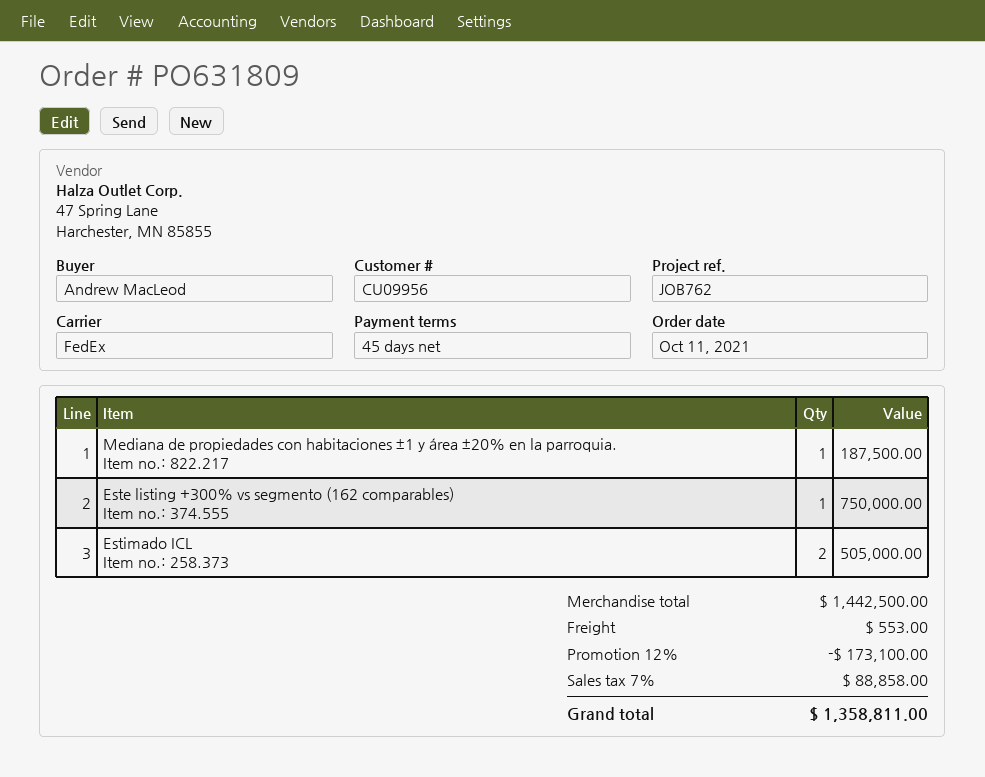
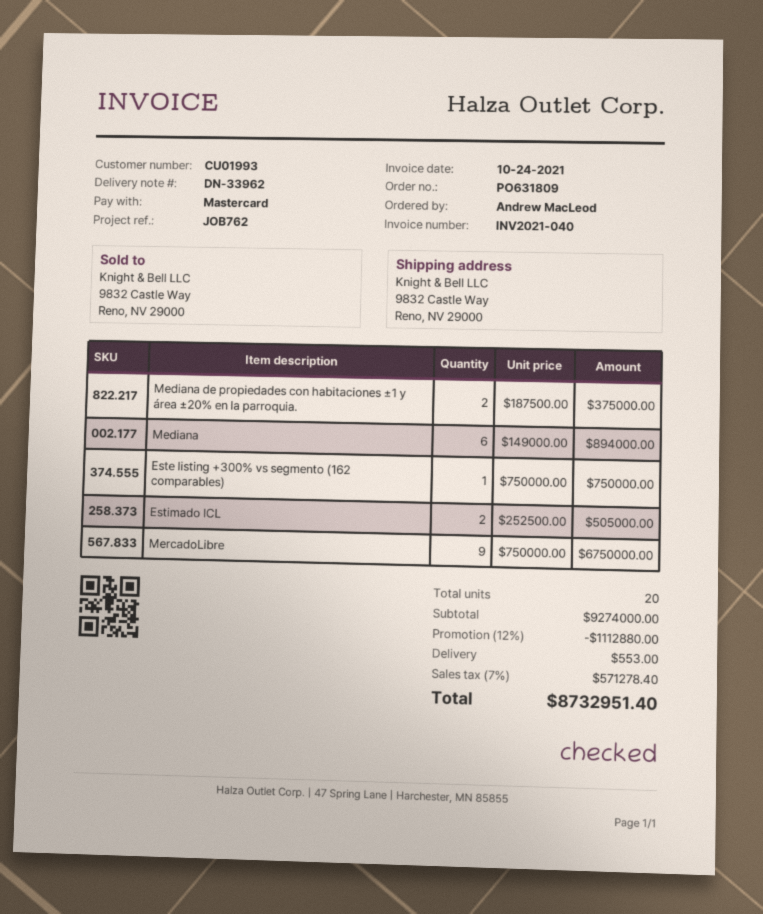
customer number: CU09956 -> CU01993
Mediana de propiedades con habitaciones ±1 y área ±20% en la parroquia.: 1 for 187500.00 -> 2 for 375000.00
Mediana: none -> 6 for 894000.00
MercadoLibre: none -> 9 for 6750000.00
subtotal: 1442500.00 -> 9274000.00
discount: 12% = 173100.00 -> 12% = 1112880.00
tax: 7% = 88858.00 -> 7% = 571278.40
total: 1358811.00 -> 8732951.40

